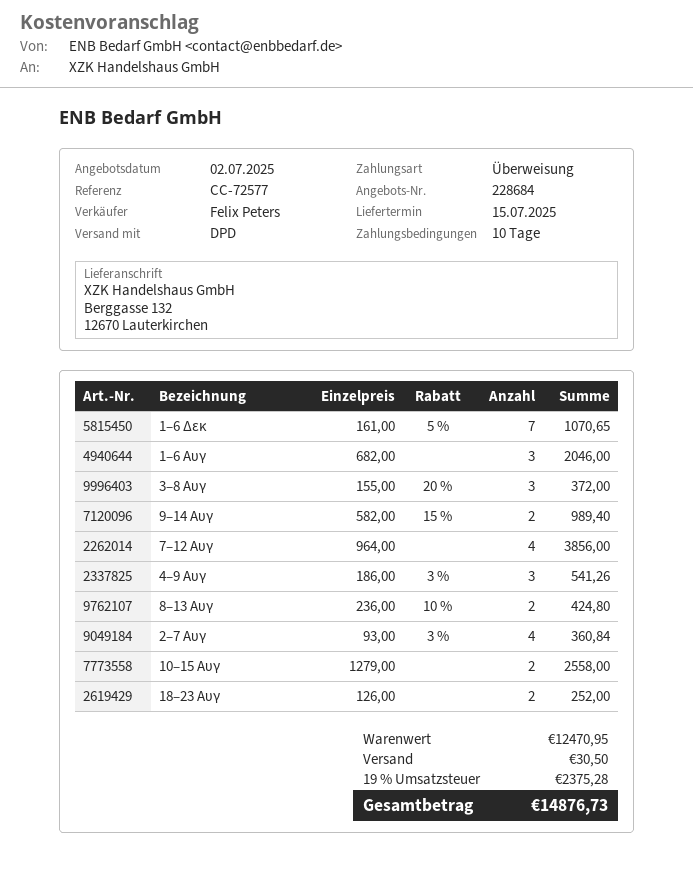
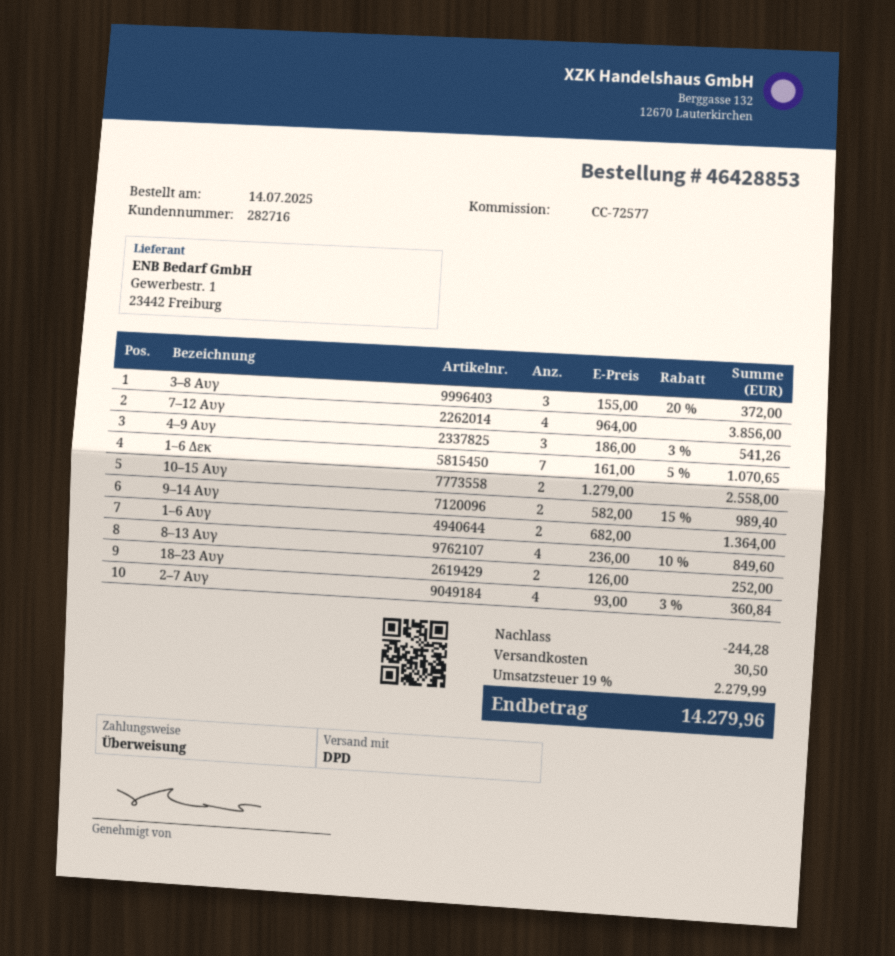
1–6 Αυγ: 3 x 682.00 = 2046.00 -> 2 x 682.00 = 1364.00
8–13 Αυγ: 2 x 236.00 - 10% = 424.80 -> 4 x 236.00 - 10% = 849.60
discount: none -> 244.28
tax: 19% = 2375.28 -> 19% = 2279.99
total: 14876.73 -> 14279.96

